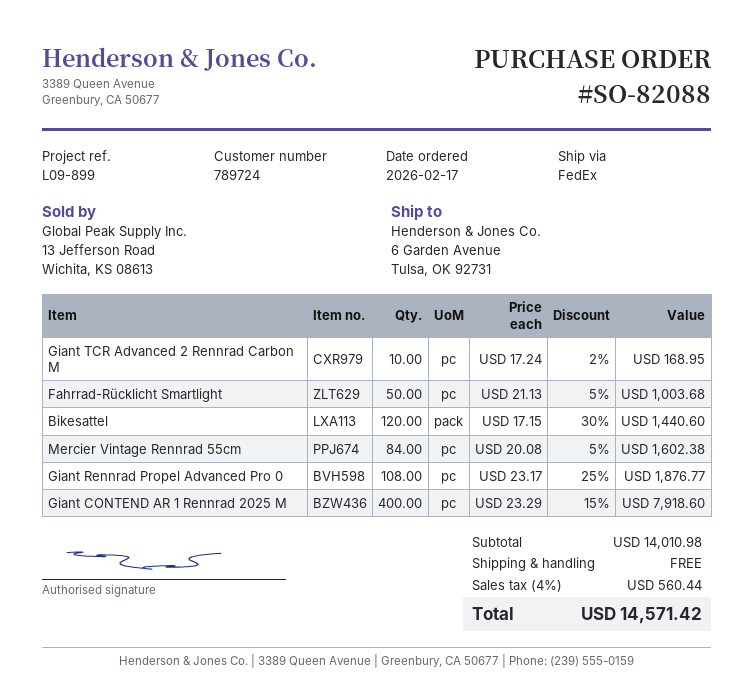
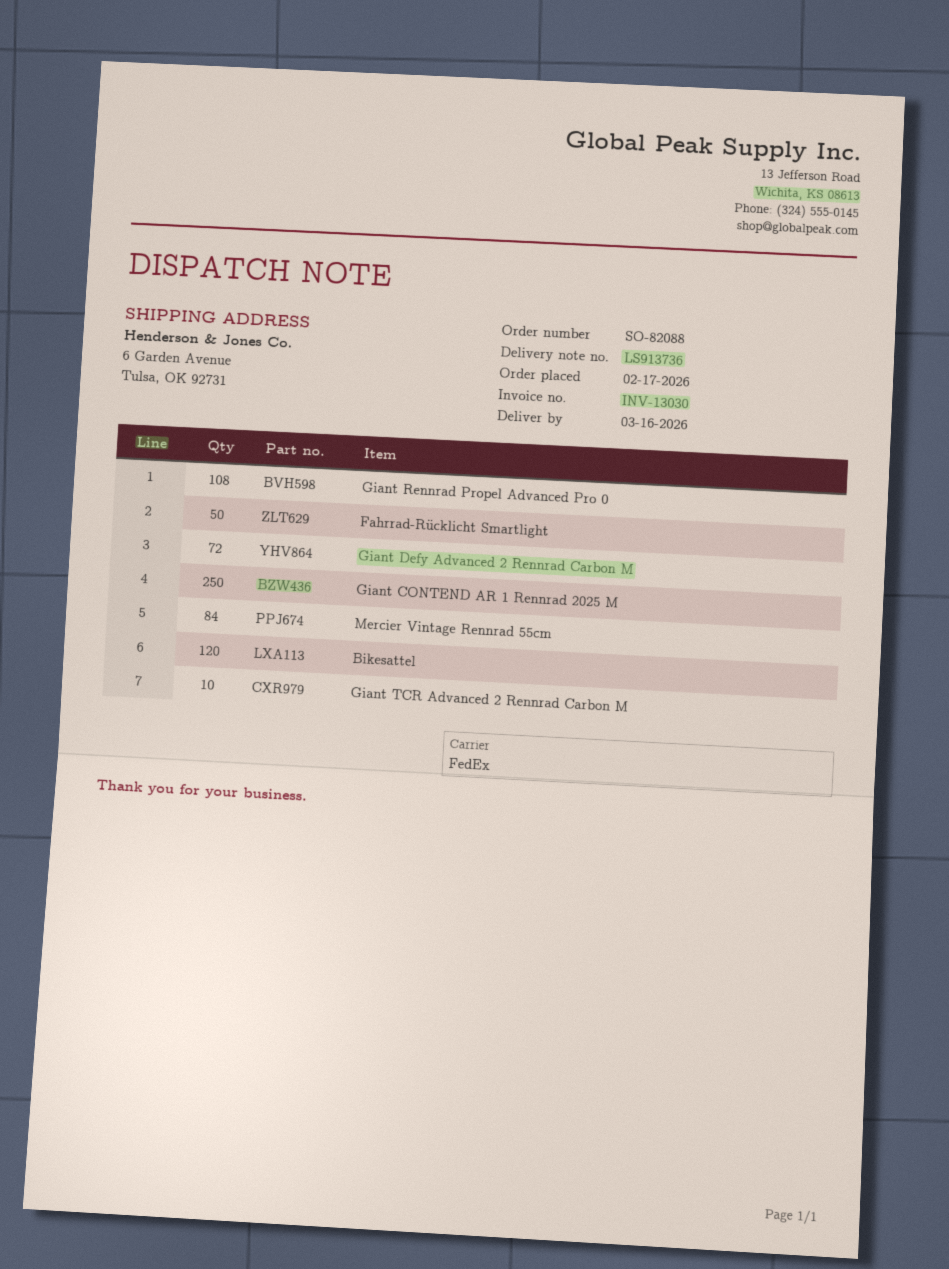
Giant CONTEND AR 1 Rennrad 2025 M: 400 -> 250
Giant Defy Advanced 2 Rennrad Carbon M: none -> 72

